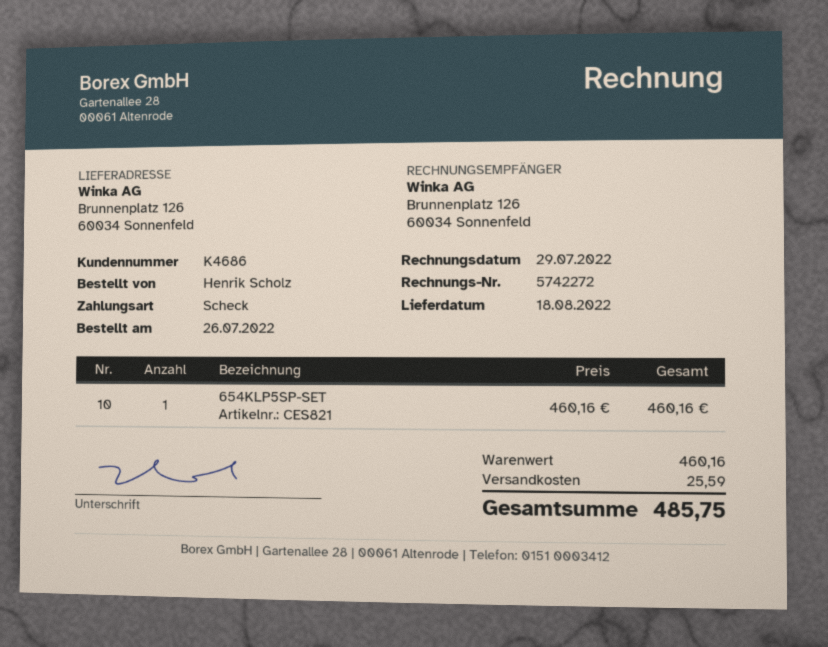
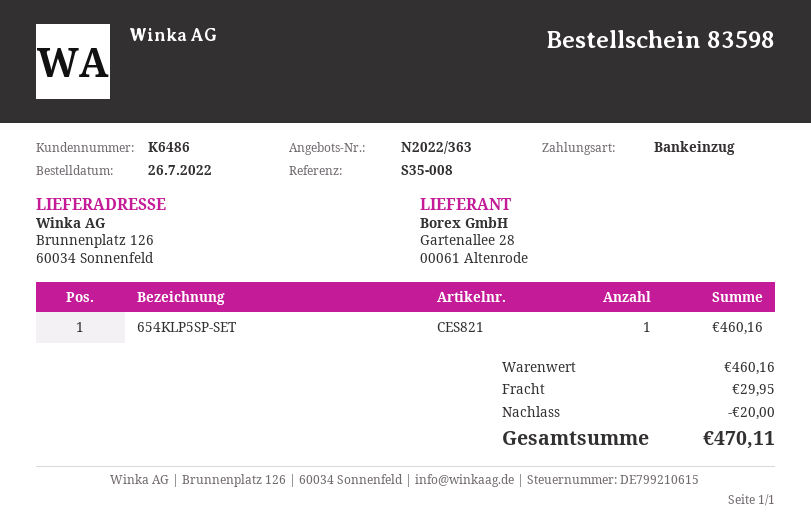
customer number: K4686 -> K6486
payment method: cheque -> direct debit
discount: none -> 20.00
shipping: 25.59 -> 29.95
total: 485.75 -> 470.11

